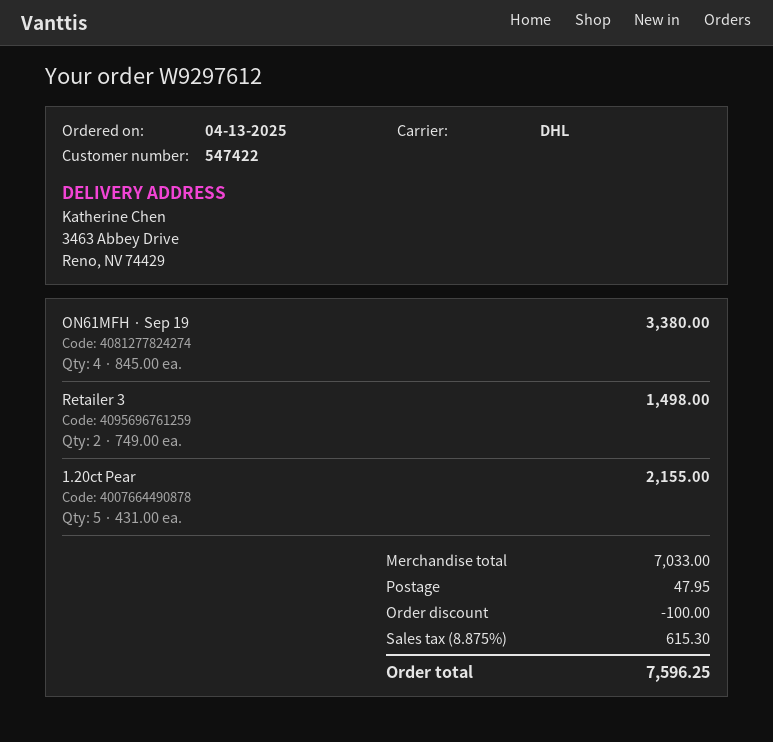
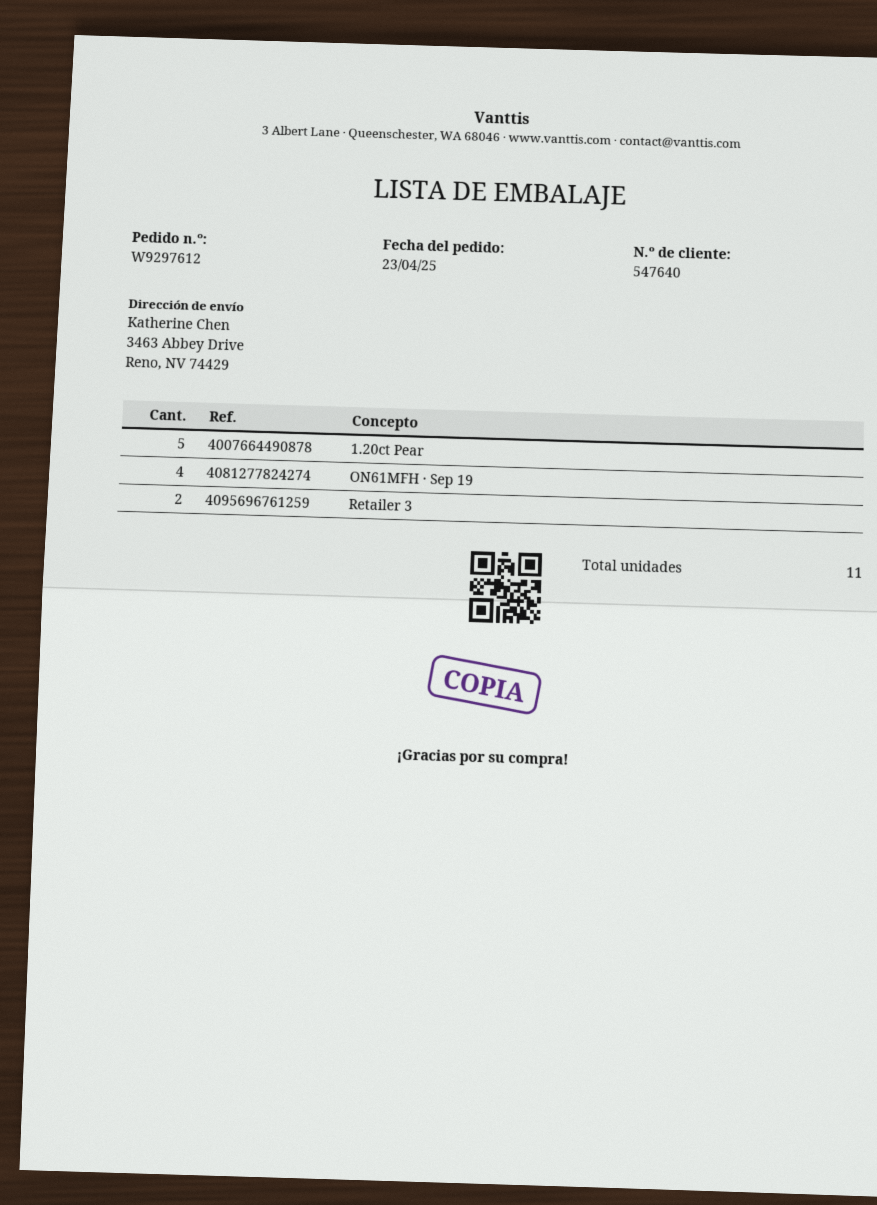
order date: 2025-04-13 -> 2025-04-23
customer number: 547422 -> 547640

